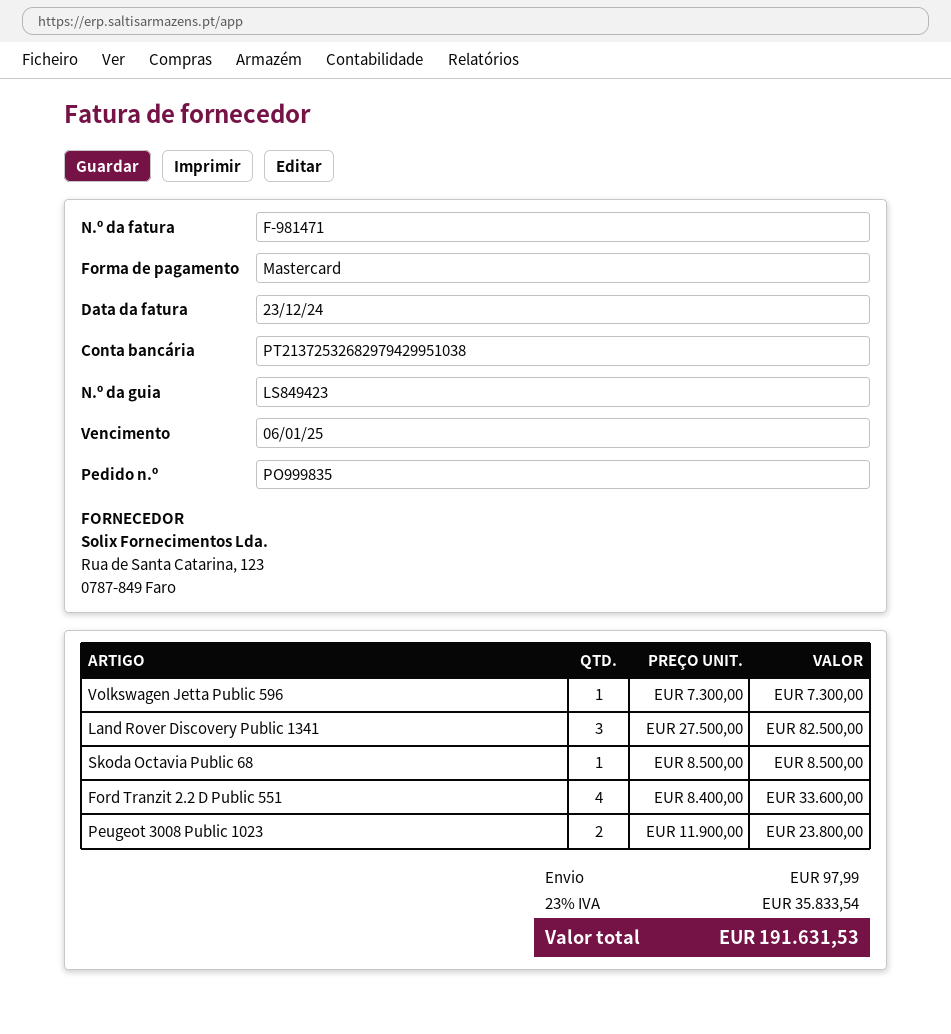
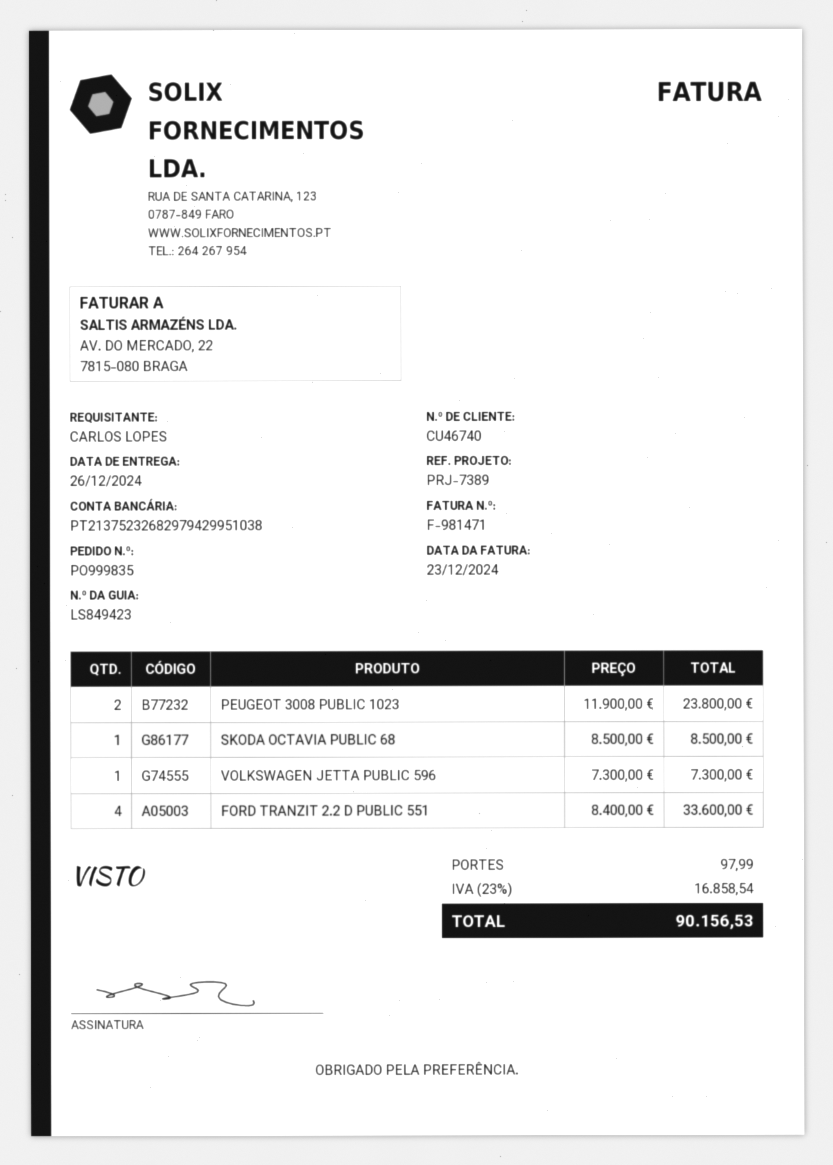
bank account: PT21372532682979429951038 -> PT21375232682979429951038
Land Rover Discovery Public 1341: 3 x 27500.00 = 82500.00 -> none
tax: 23% = 35833.54 -> 23% = 16858.54
total: 191631.53 -> 90156.53

